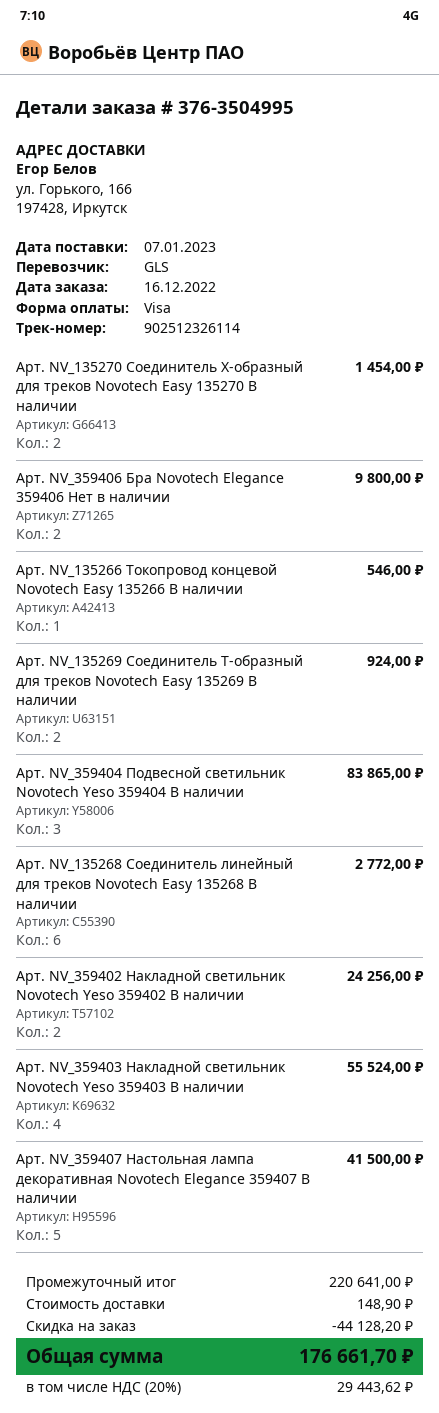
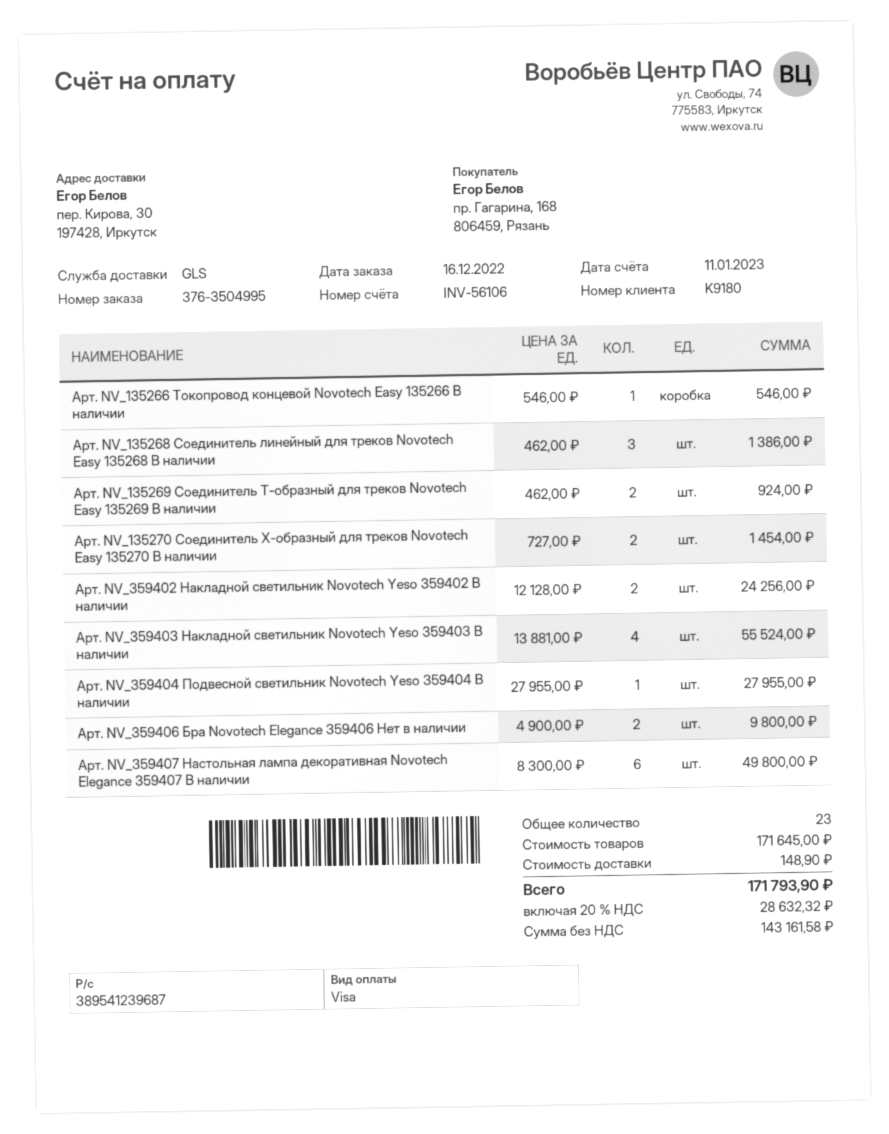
ship to: ул. Горького, 166, 197428, Иркутск -> пер. Кирова, 30, 197428, Иркутск
Арт. NV_359404 Подвесной светильник Novotech Yeso 359404 В наличии: 3 for 83865.00 -> 1 for 27955.00
Арт. NV_135268 Соединитель линейный для треков Novotech Easy 135268 В наличии: 6 for 2772.00 -> 3 for 1386.00
Арт. NV_359407 Настольная лампа декоративная Novotech Elegance 359407 В наличии: 5 for 41500.00 -> 6 for 49800.00
subtotal: 220641.00 -> 171645.00
discount: 44128.20 -> none
tax: 20% = 29443.62 -> 20% = 28632.32
total: 176661.70 -> 171793.90

